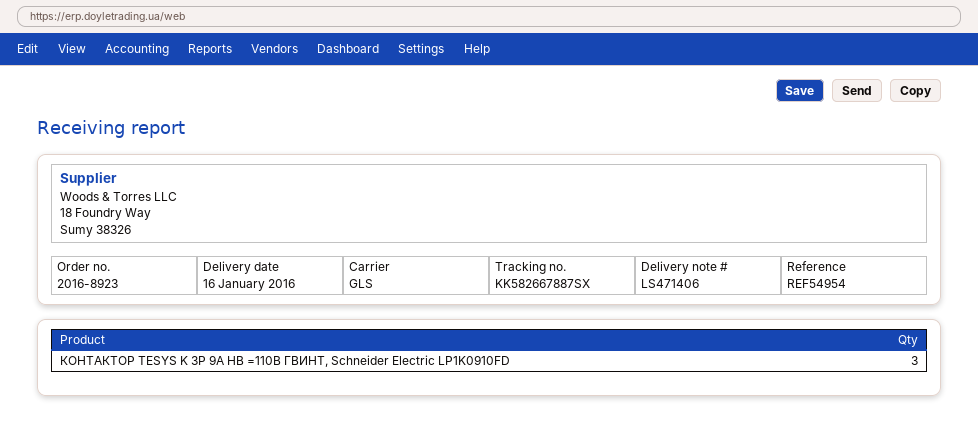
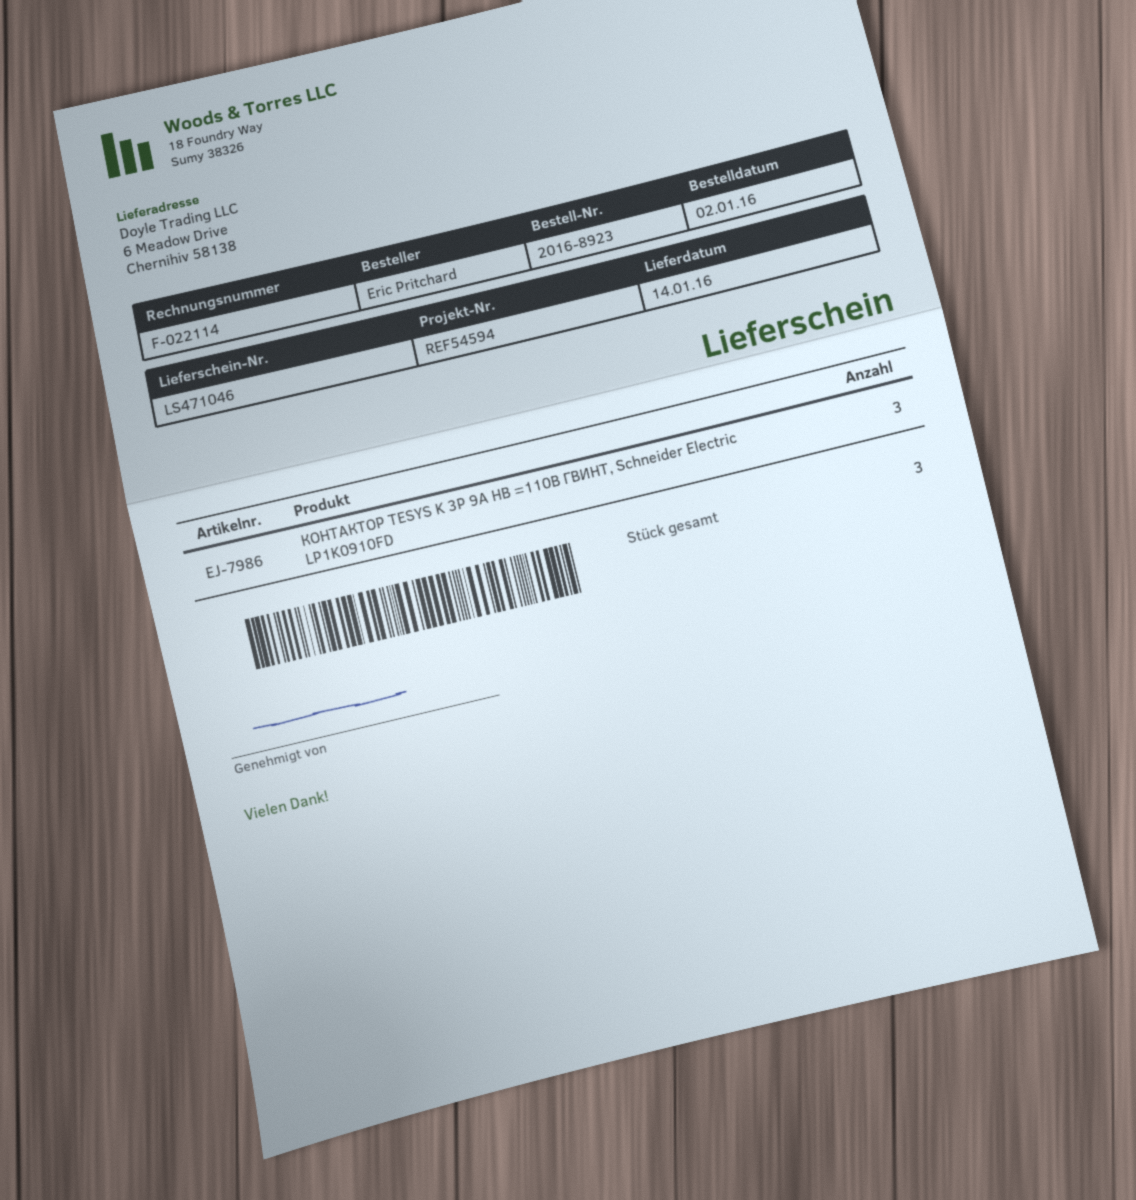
delivery note number: LS471406 -> LS471046
delivery date: 2016-01-16 -> 2016-01-14
reference: REF54954 -> REF54594

